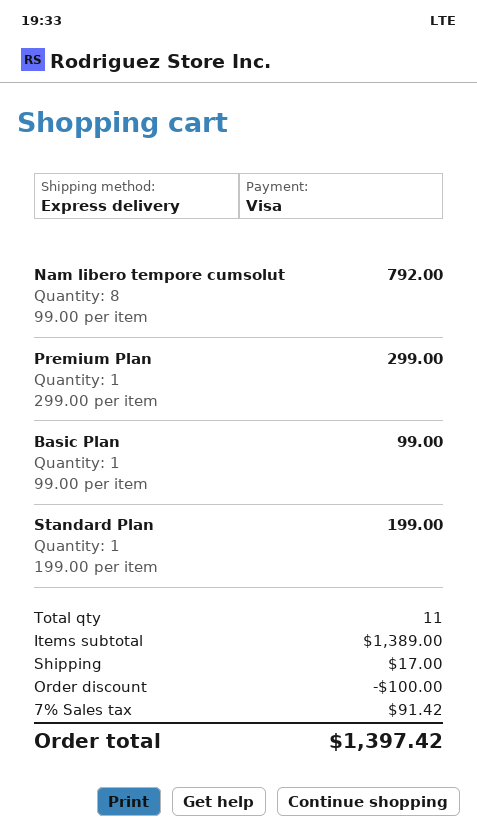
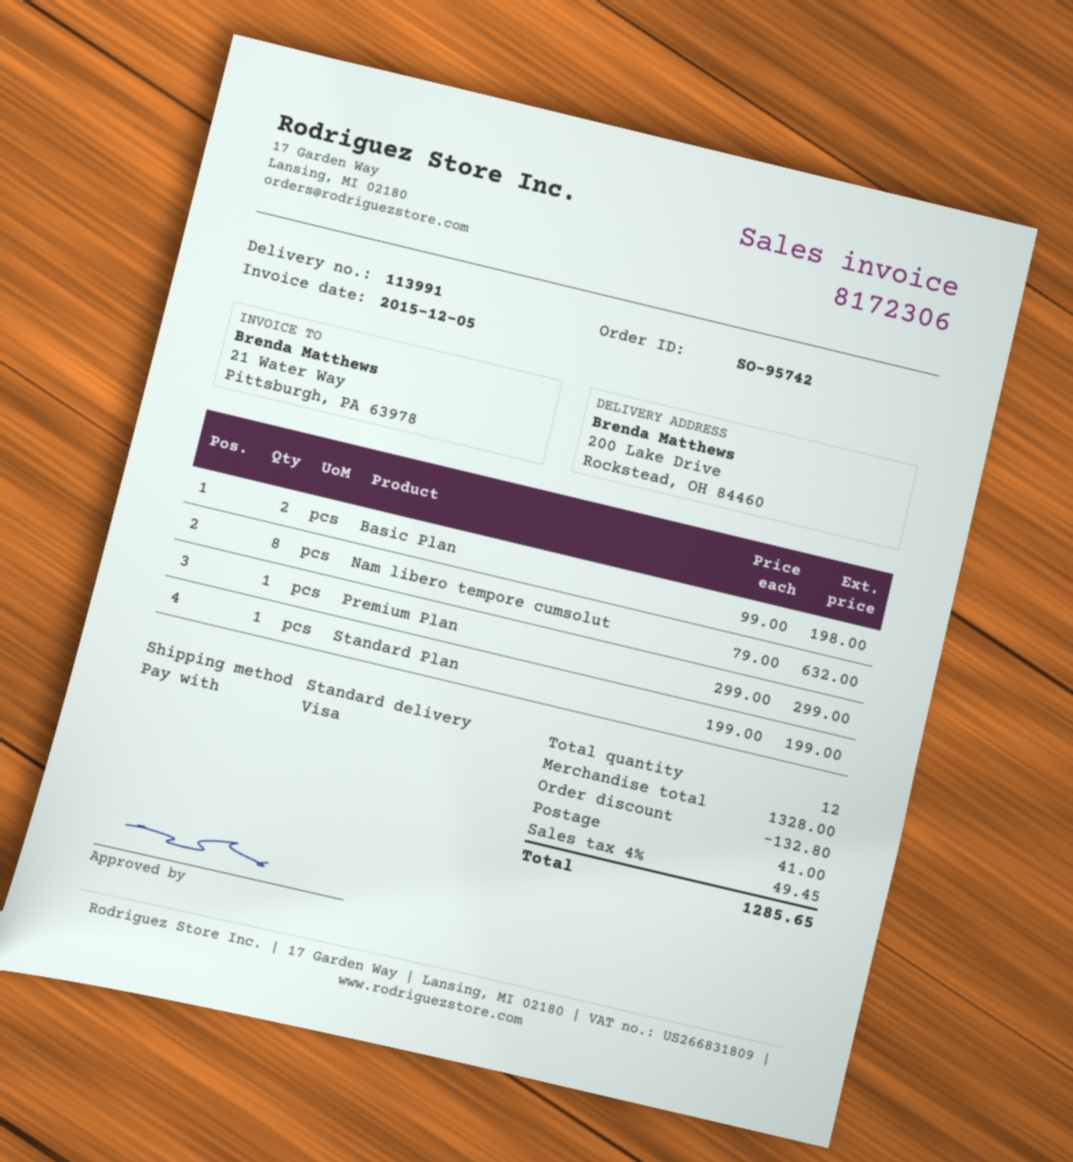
shipping method: express -> standard
Nam libero tempore cumsolut: 8 x 99.00 = 792.00 -> 8 x 79.00 = 632.00
Basic Plan: 1 x 99.00 = 99.00 -> 2 x 99.00 = 198.00
total quantity: 11 -> 12
subtotal: 1389.00 -> 1328.00
discount: 100.00 -> 132.80
shipping: 17.00 -> 41.00
tax: 7% = 91.42 -> 4% = 49.45
total: 1397.42 -> 1285.65

